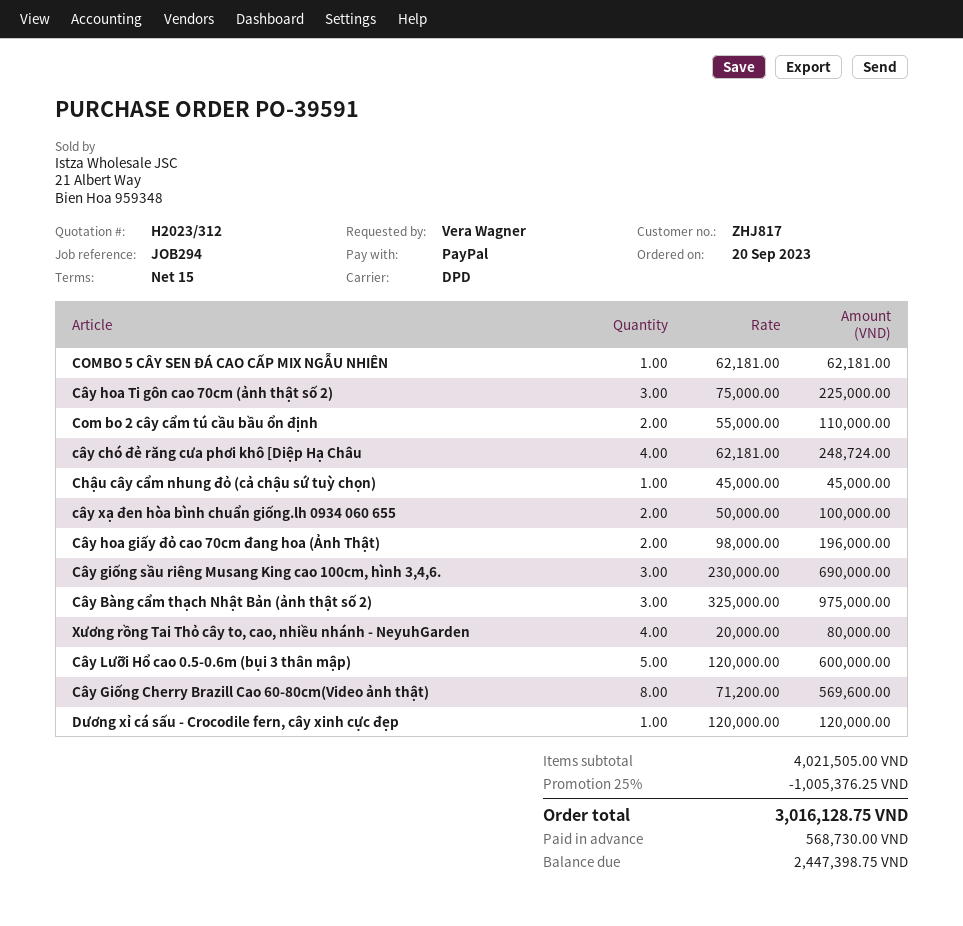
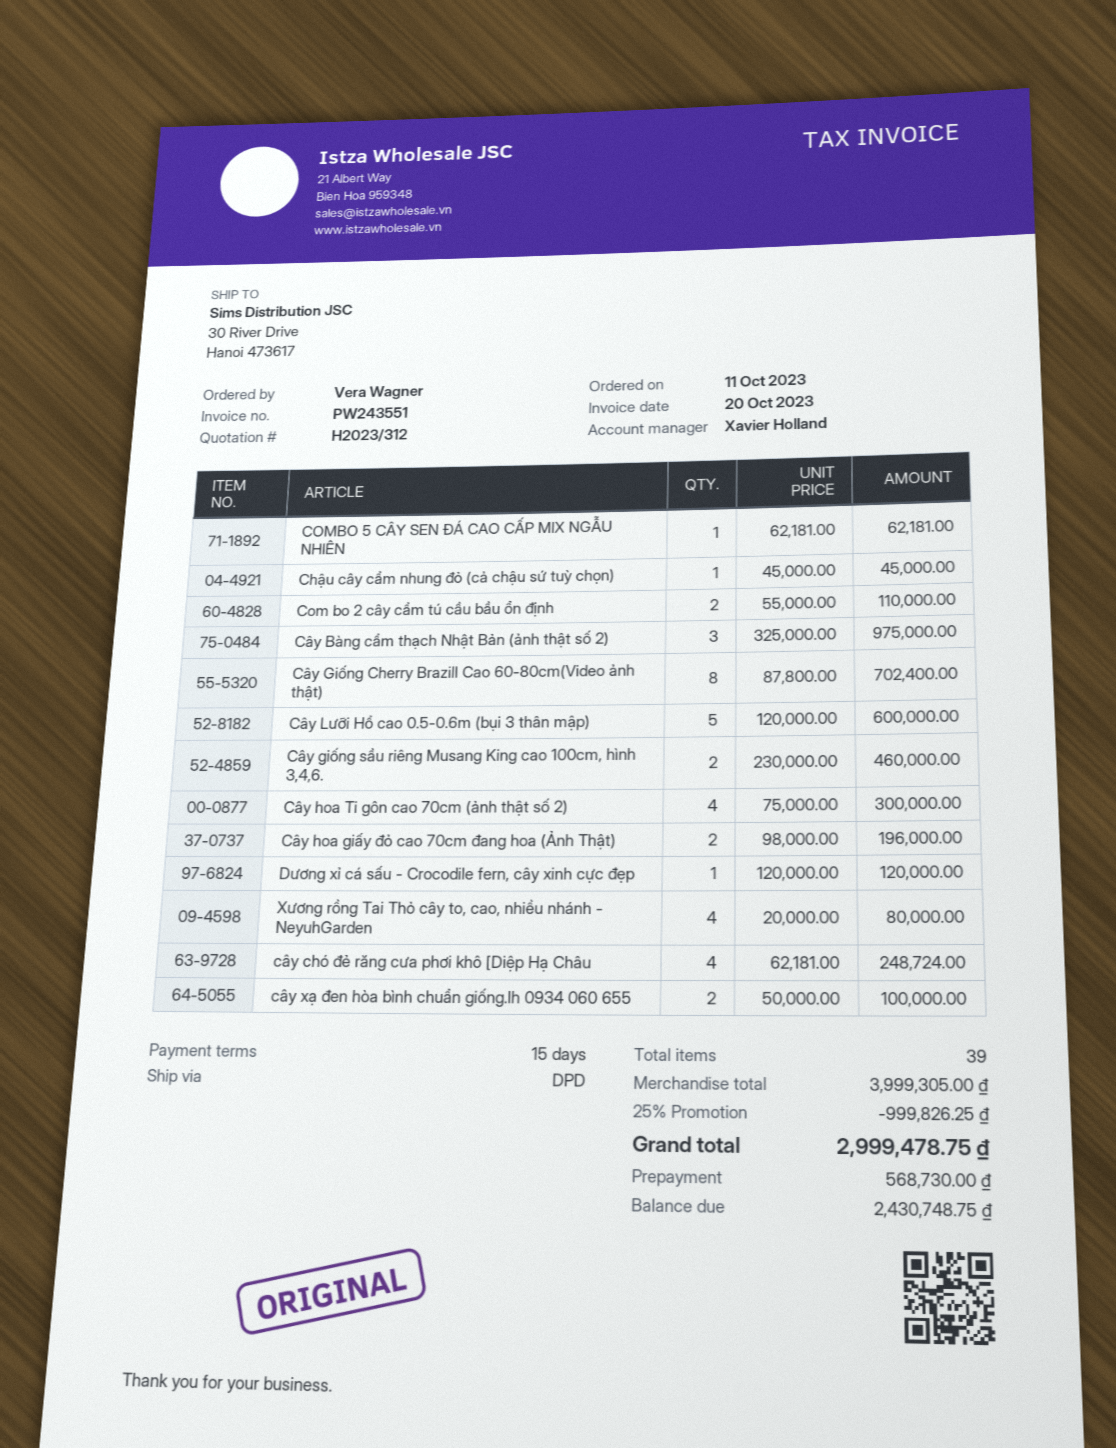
order date: 2023-09-20 -> 2023-10-11
Cây hoa Ti gôn cao 70cm (ảnh thật số 2): 3 x 75000.00 = 225000.00 -> 4 x 75000.00 = 300000.00
Cây giống sầu riêng Musang King cao 100cm, hình 3,4,6.: 3 x 230000.00 = 690000.00 -> 2 x 230000.00 = 460000.00
Cây Giống Cherry Brazill Cao 60-80cm(Video ảnh thật): 8 x 71200.00 = 569600.00 -> 8 x 87800.00 = 702400.00
subtotal: 4021505.00 -> 3999305.00
discount: 25% = 1005376.25 -> 25% = 999826.25
total: 3016128.75 -> 2999478.75
balance: 2447398.75 -> 2430748.75

